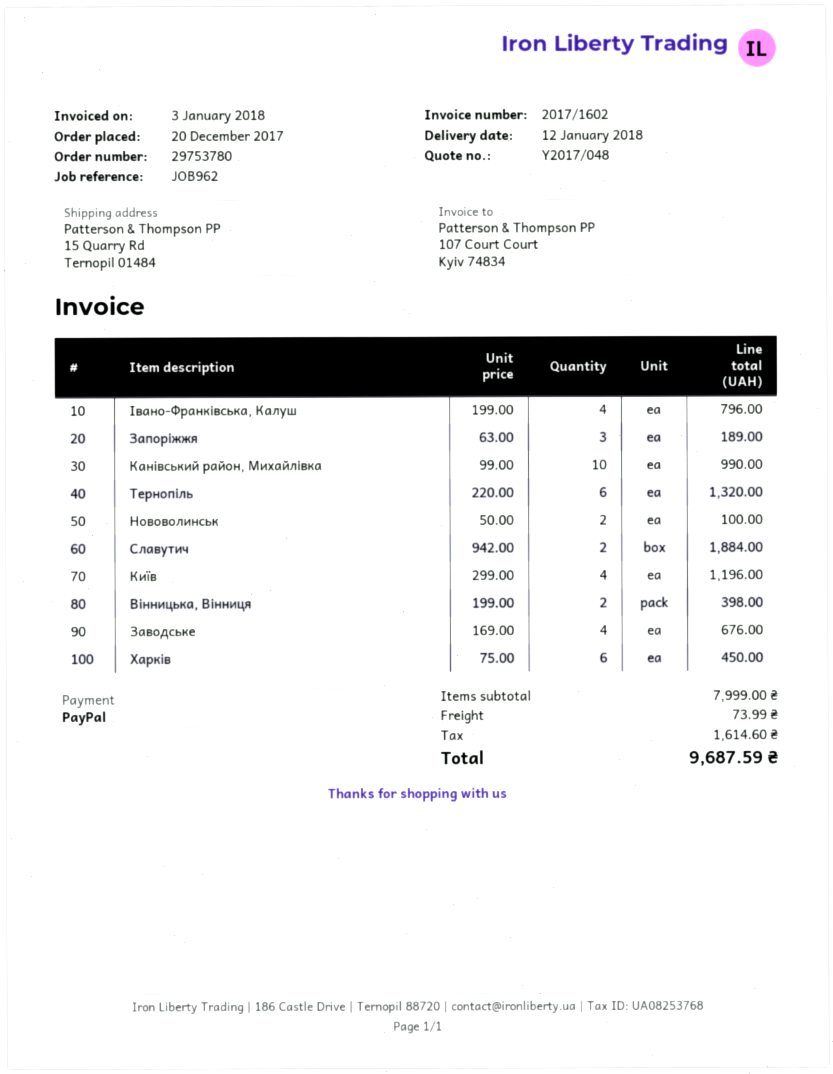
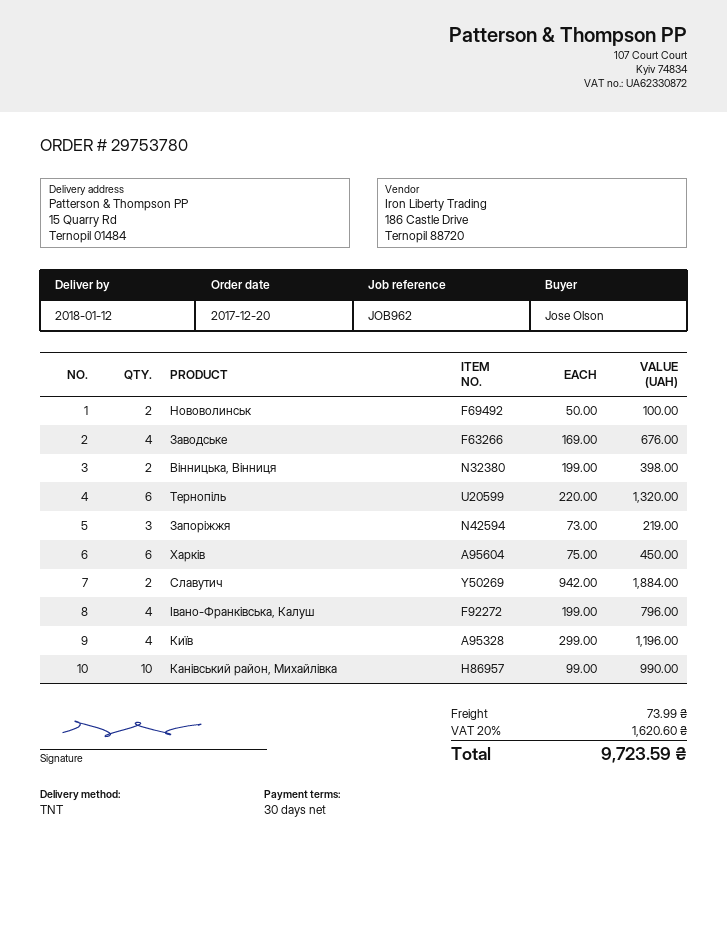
Запоріжжя: 3 x 63.00 = 189.00 -> 3 x 73.00 = 219.00
tax: 1614.60 -> 1620.60
total: 9687.59 -> 9723.59

